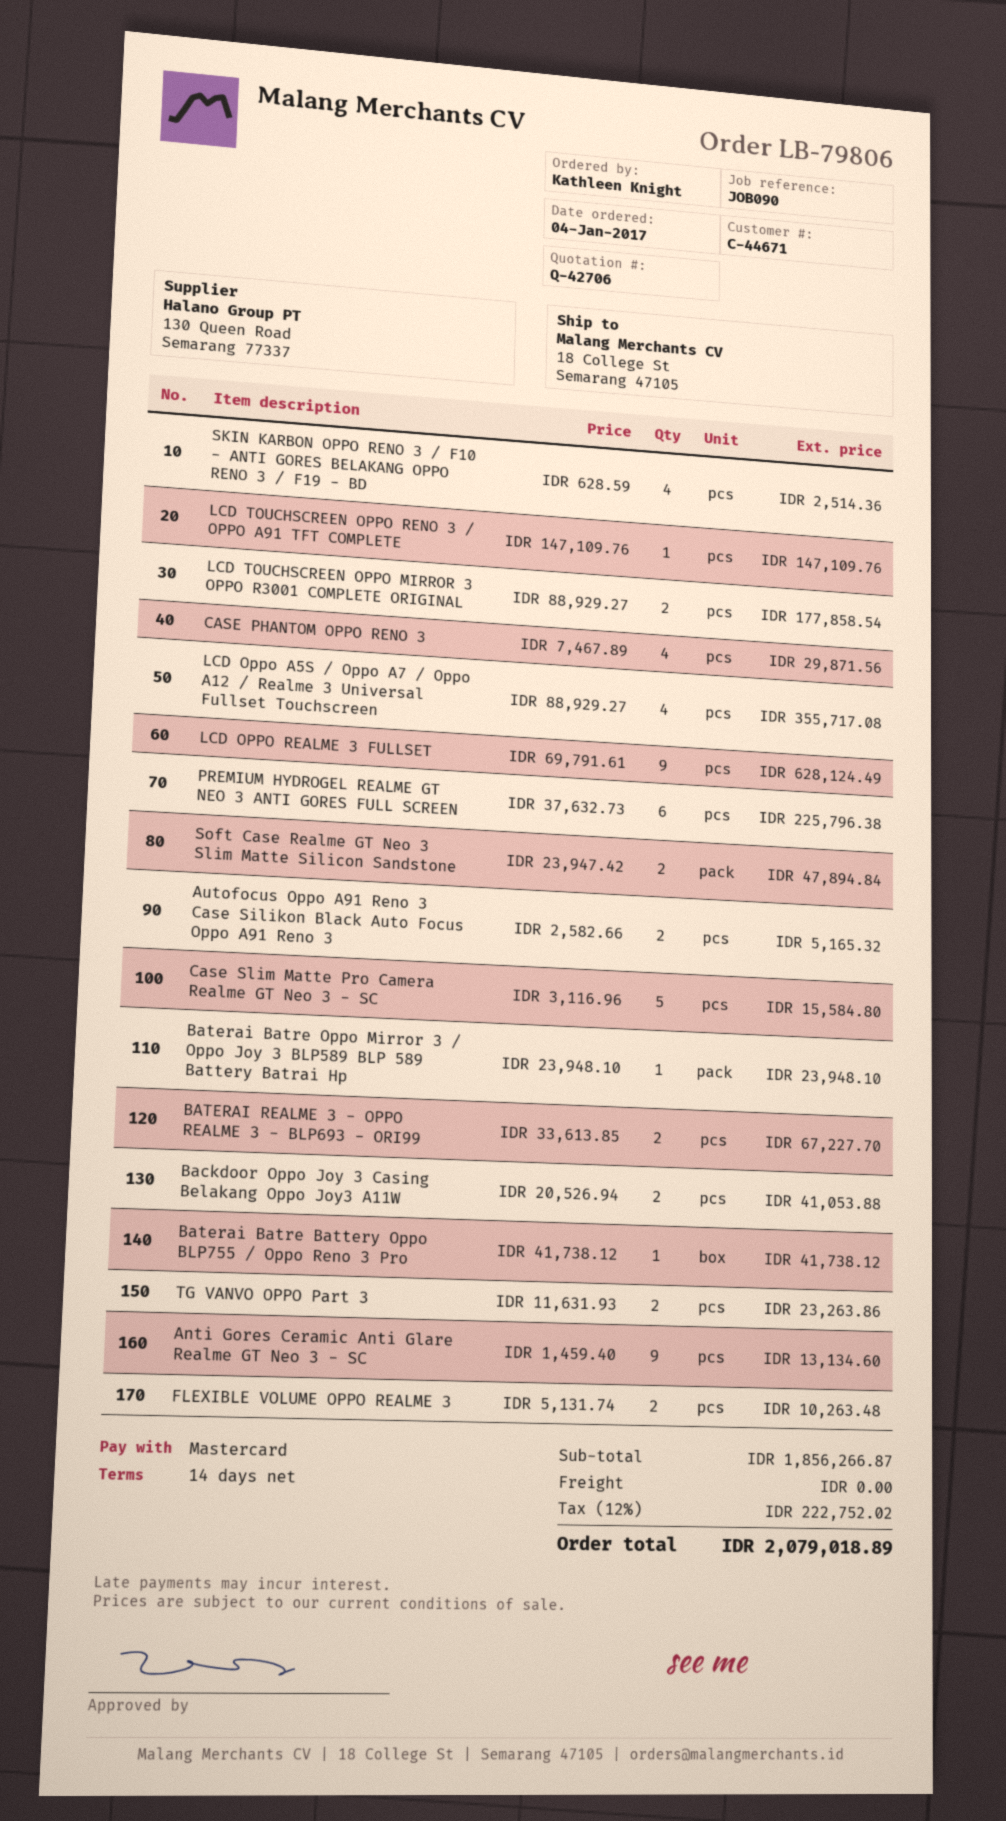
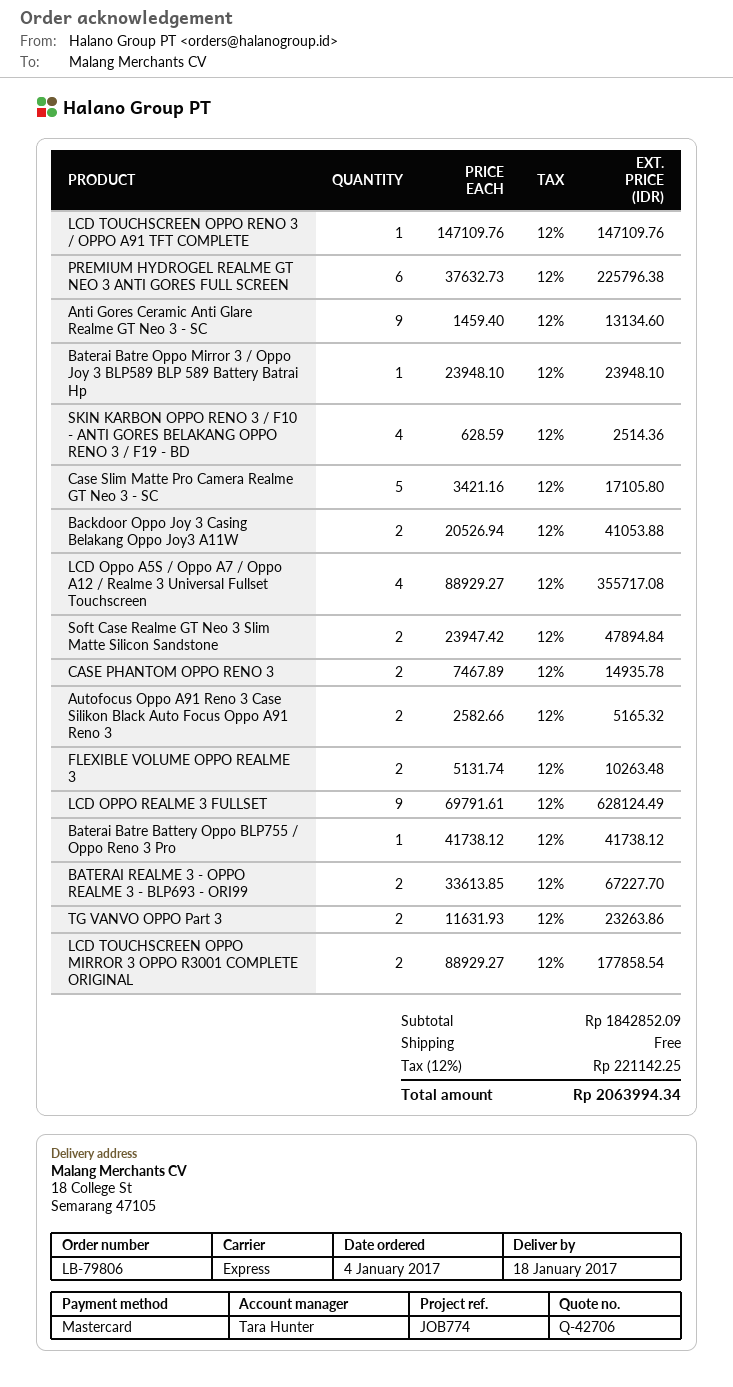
reference: JOB090 -> JOB774
CASE PHANTOM OPPO RENO 3: 4 x 7467.89 = 29871.56 -> 2 x 7467.89 = 14935.78
Case Slim Matte Pro Camera Realme GT Neo 3 - SC: 5 x 3116.96 = 15584.80 -> 5 x 3421.16 = 17105.80
subtotal: 1856266.87 -> 1842852.09
tax: 12% = 222752.02 -> 12% = 221142.25
total: 2079018.89 -> 2063994.34

